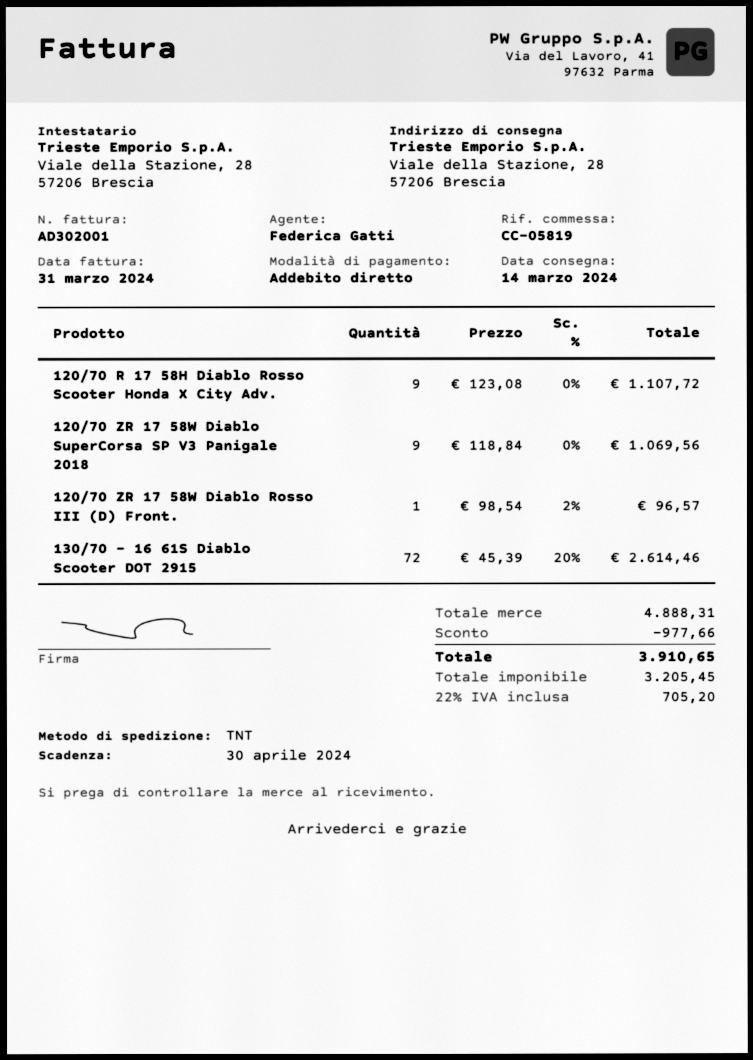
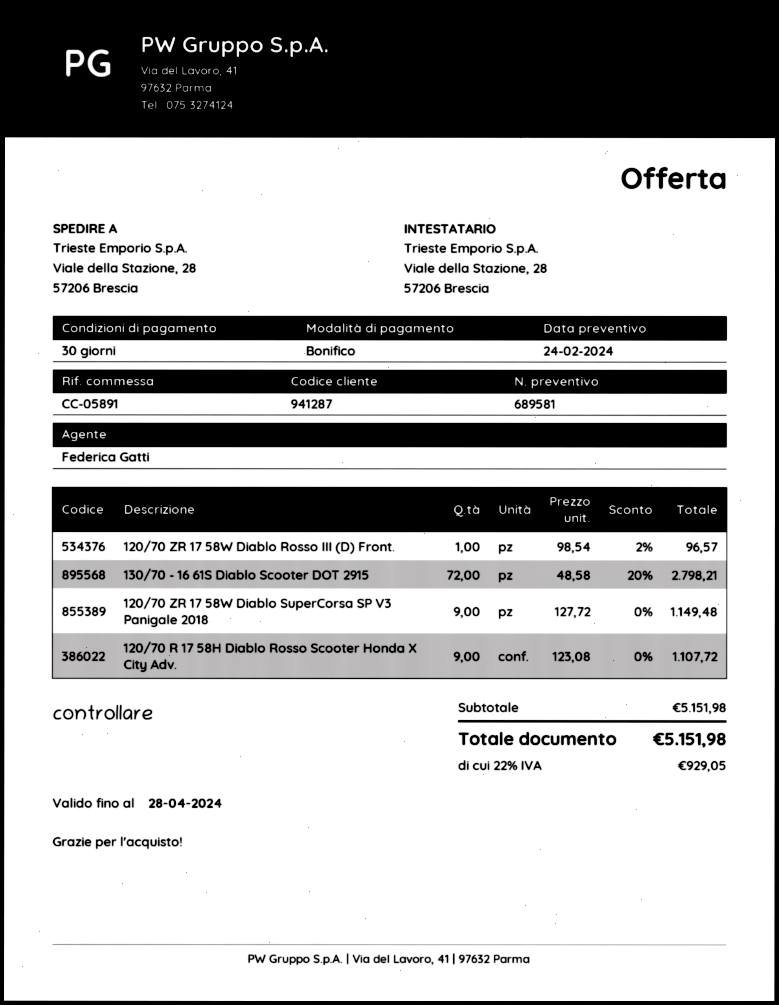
reference: CC-05819 -> CC-05891
payment method: direct debit -> bank transfer
120/70 ZR 17 58W Diablo SuperCorsa SP V3 Panigale 2018: 9 x 118.84 = 1069.56 -> 9 x 127.72 = 1149.48
130/70 - 16 61S Diablo Scooter DOT 2915: 72 x 45.39 - 20% = 2614.46 -> 72 x 48.58 - 20% = 2798.21
subtotal: 4888.31 -> 5151.98
discount: 977.66 -> none
tax: 22% = 705.20 -> 22% = 929.05
total: 3910.65 -> 5151.98

